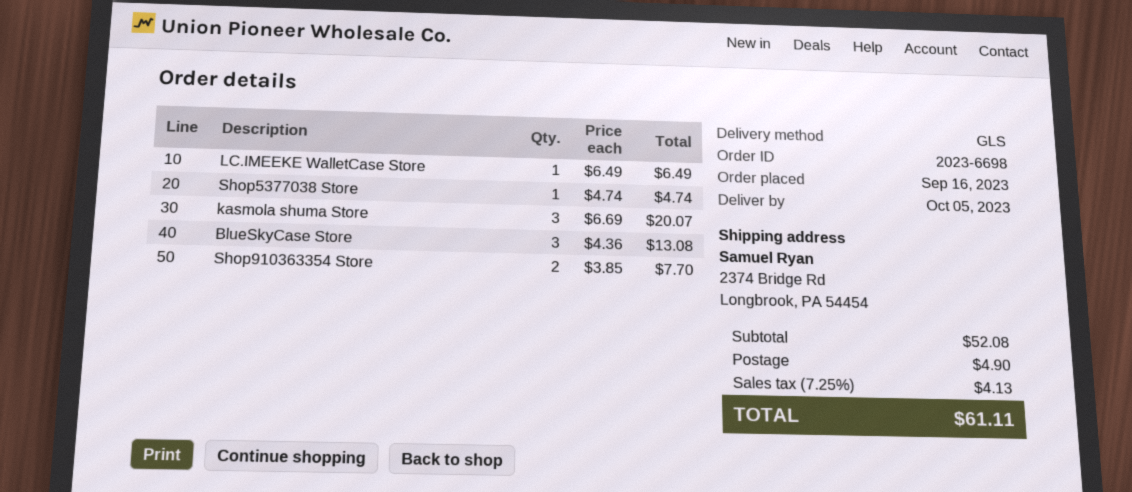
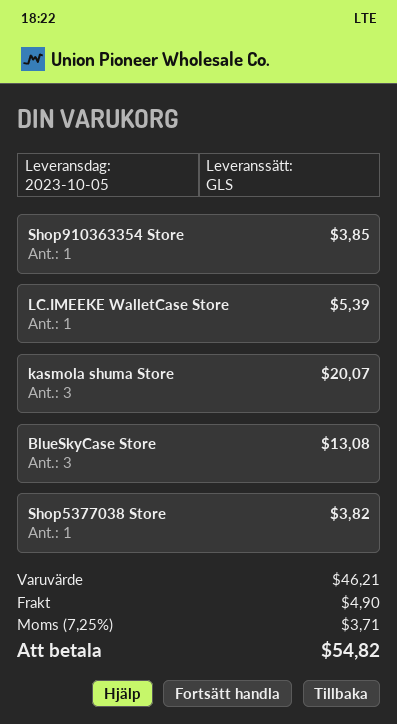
LC.IMEEKE WalletCase Store: 1 for 6.49 -> 1 for 5.39
Shop5377038 Store: 1 for 4.74 -> 1 for 3.82
Shop910363354 Store: 2 for 7.70 -> 1 for 3.85
subtotal: 52.08 -> 46.21
tax: 7.25% = 4.13 -> 7.25% = 3.71
total: 61.11 -> 54.82

